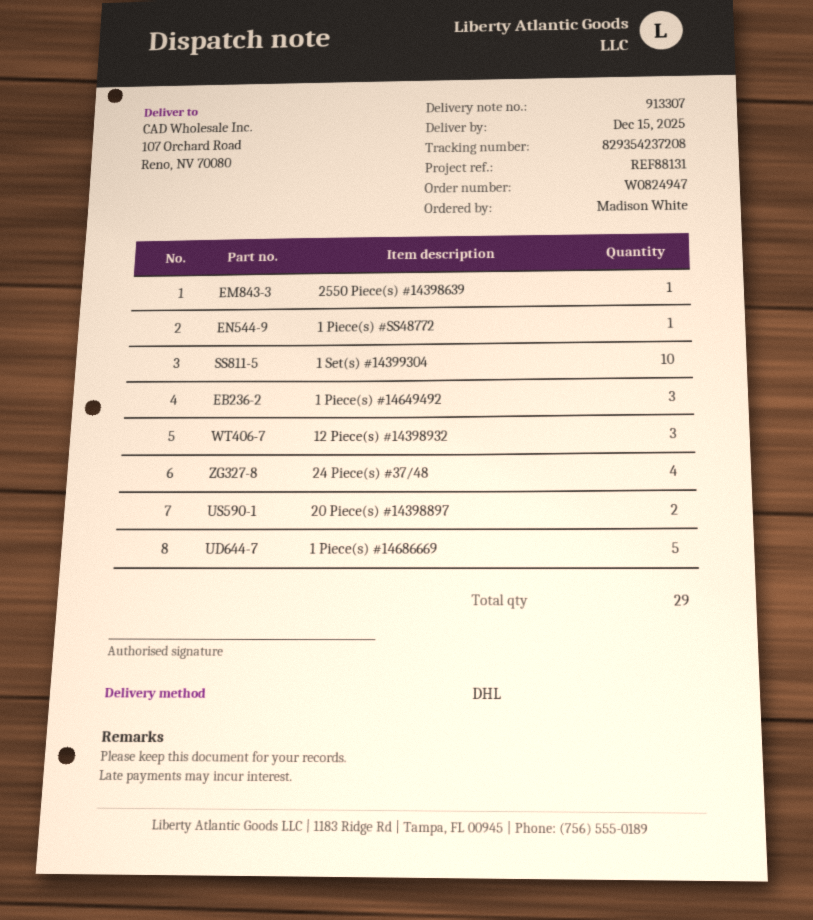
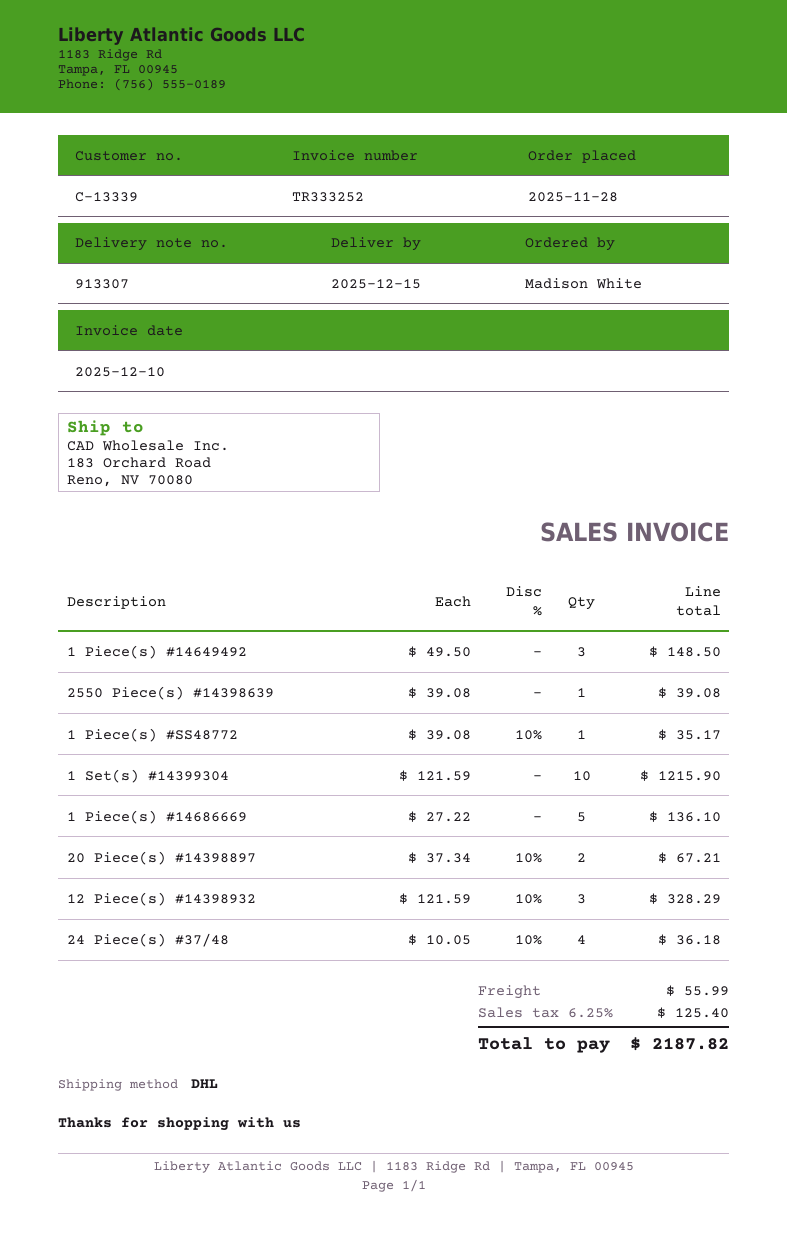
ship to: 107 Orchard Road, Reno, NV 70080 -> 183 Orchard Road, Reno, NV 70080

